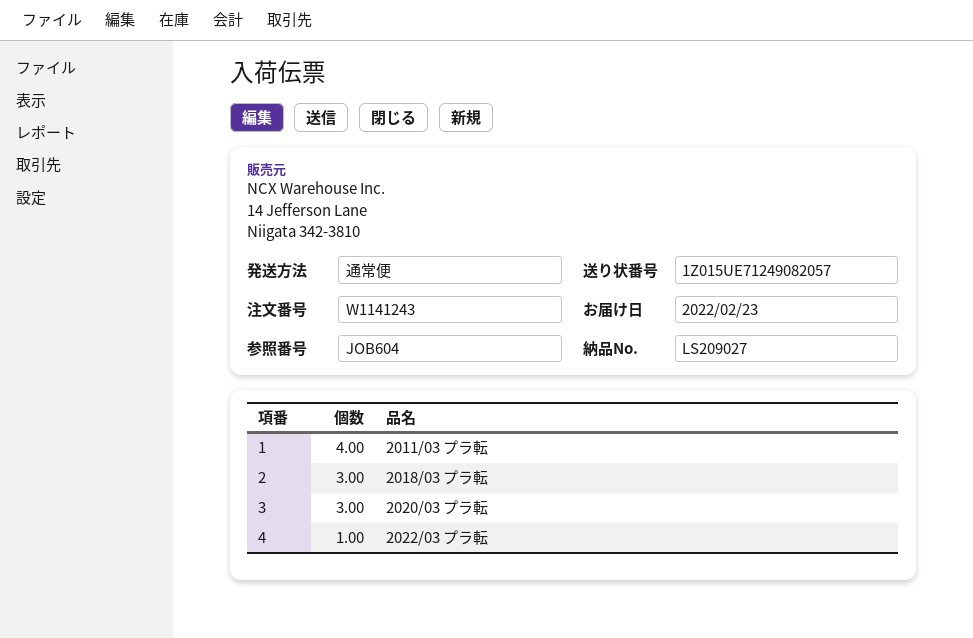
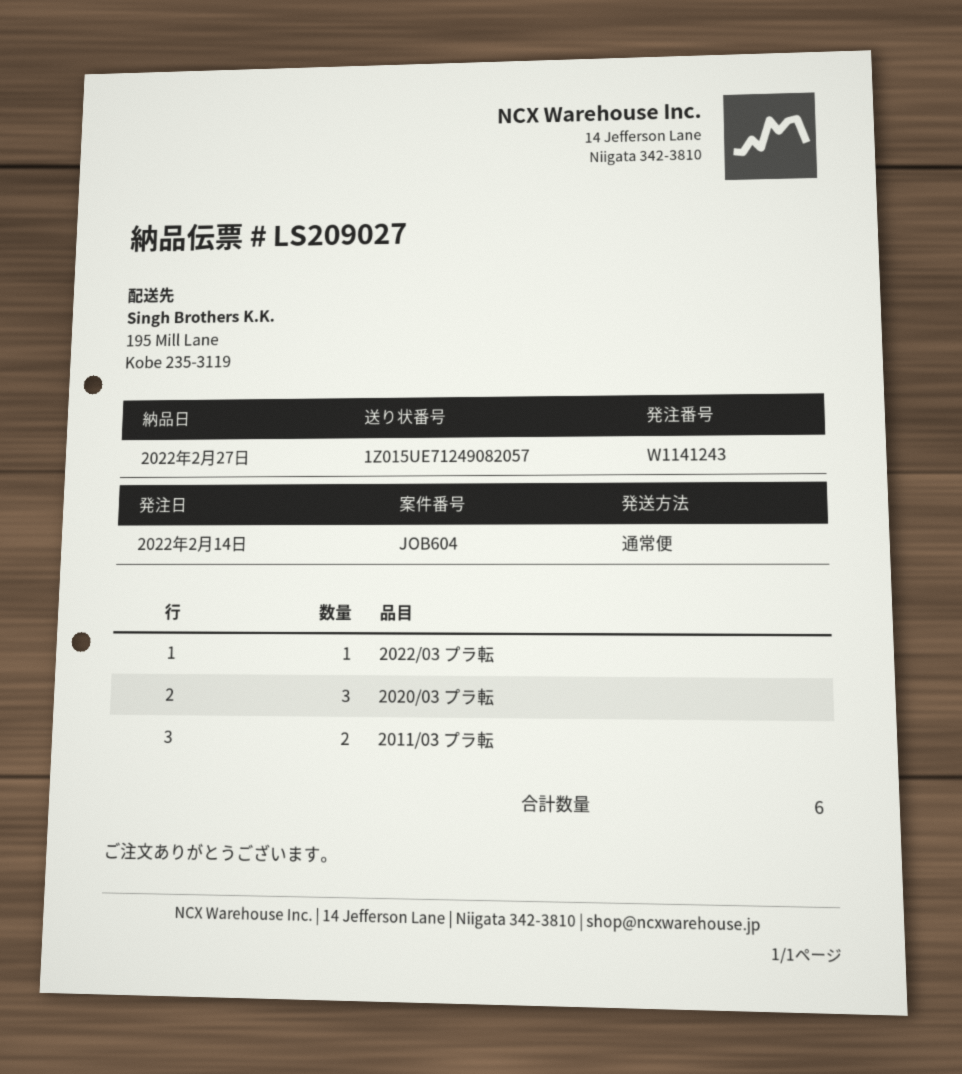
delivery date: 2022-02-23 -> 2022-02-27
2011/03 プラ転: 4 -> 2
2018/03 プラ転: 3 -> none

